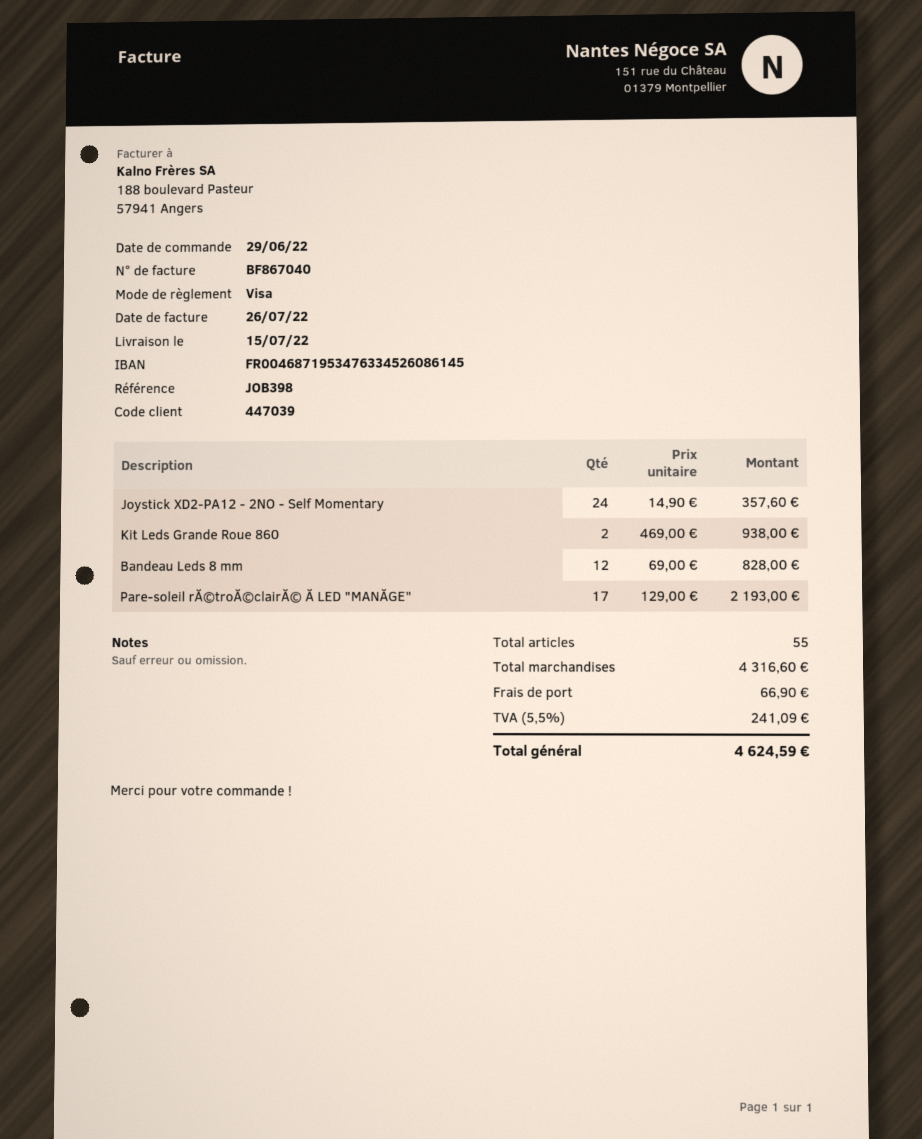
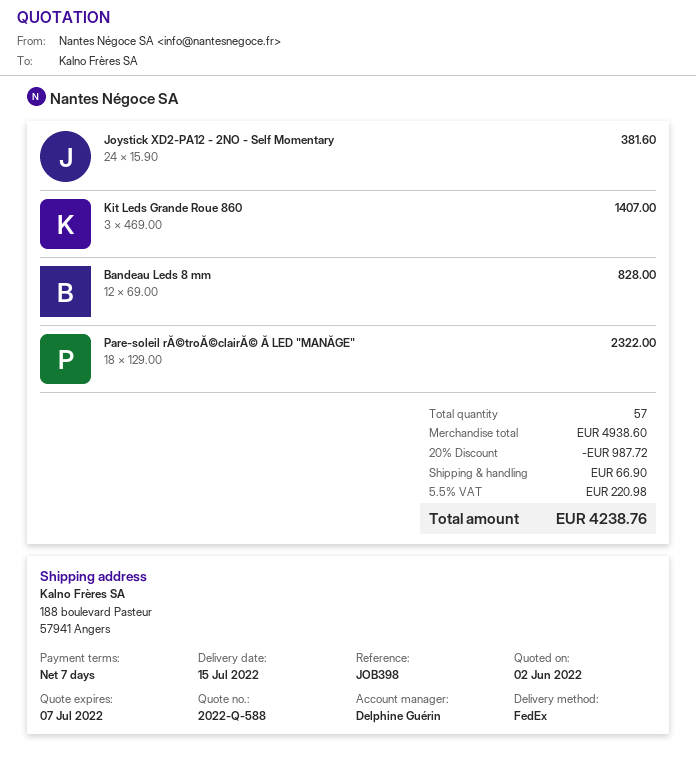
Joystick XD2-PA12 - 2NO - Self Momentary: 24 x 14.90 = 357.60 -> 24 x 15.90 = 381.60
Kit Leds Grande Roue 860: 2 x 469.00 = 938.00 -> 3 x 469.00 = 1407.00
Pare-soleil rĂ©troĂ©clairĂ© Ă LED "MANĂGE": 17 x 129.00 = 2193.00 -> 18 x 129.00 = 2322.00
total quantity: 55 -> 57
subtotal: 4316.60 -> 4938.60
discount: none -> 20% = 987.72
tax: 5.5% = 241.09 -> 5.5% = 220.98
total: 4624.59 -> 4238.76

